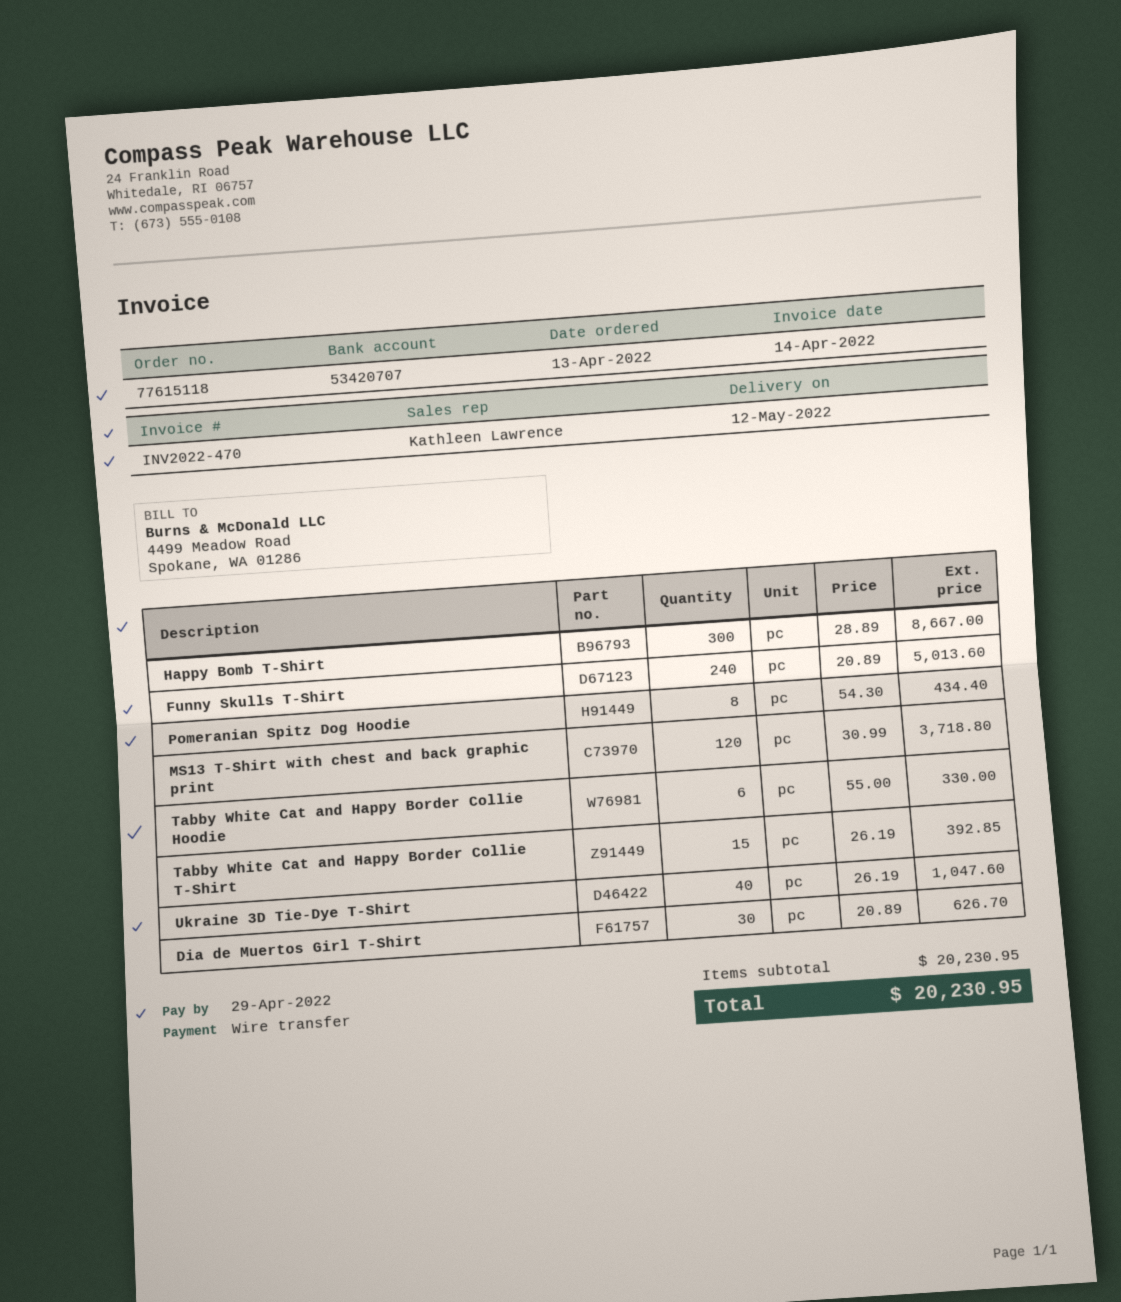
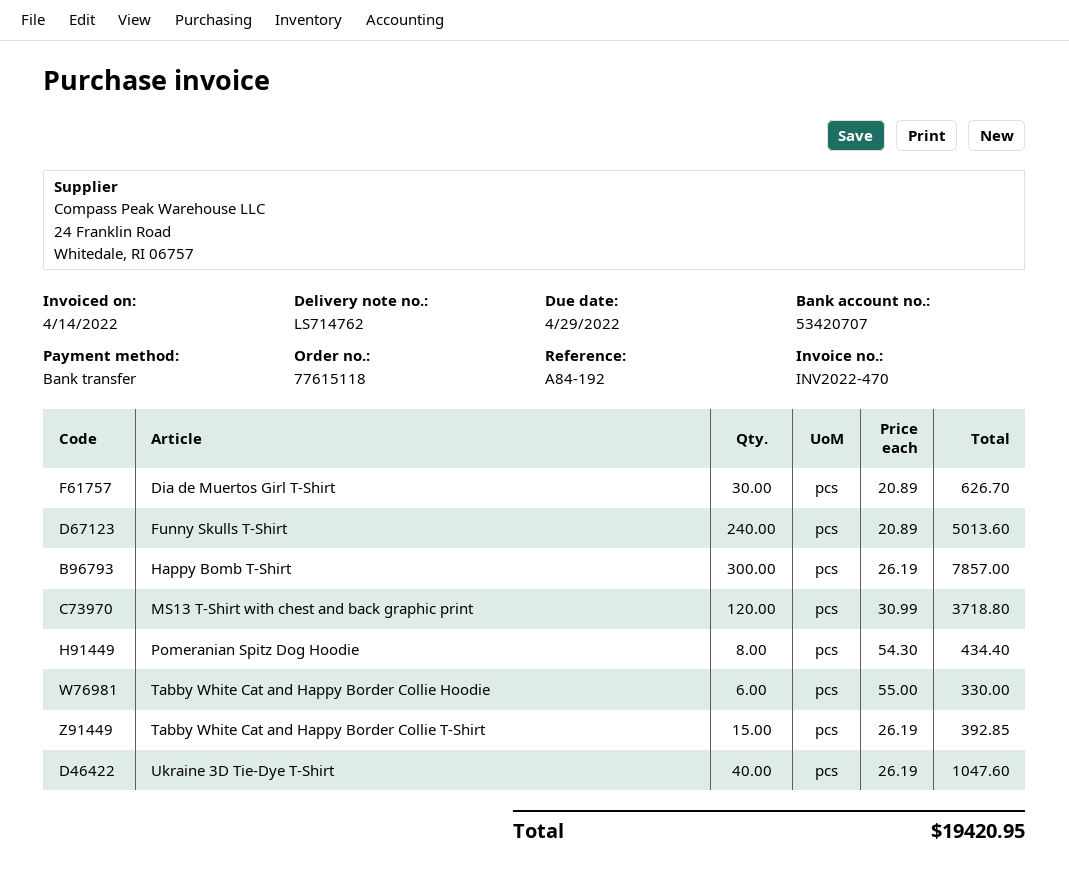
Happy Bomb T-Shirt: 300 x 28.89 = 8667.00 -> 300 x 26.19 = 7857.00
total: 20230.95 -> 19420.95

